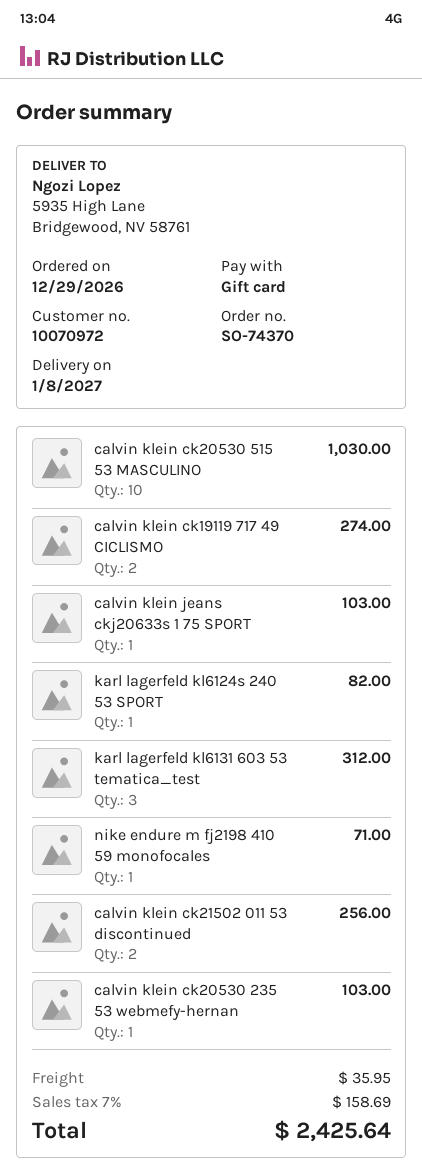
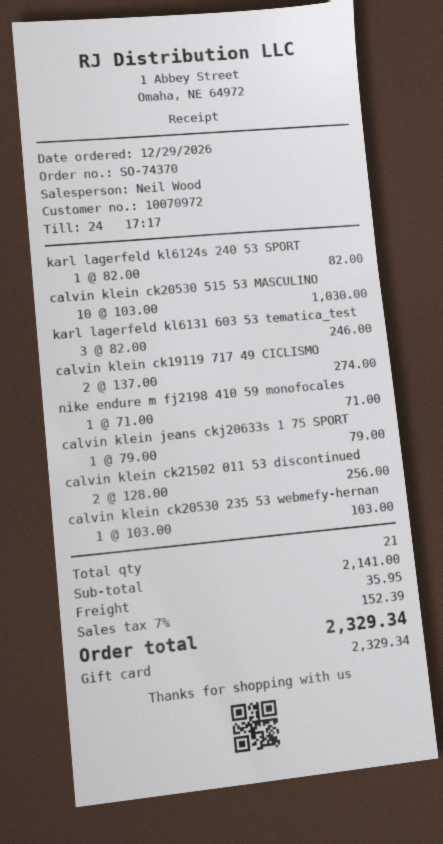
calvin klein jeans ckj20633s 1 75 SPORT: 1 for 103.00 -> 1 for 79.00
karl lagerfeld kl6131 603 53 tematica_test: 3 for 312.00 -> 3 for 246.00
tax: 7% = 158.69 -> 7% = 152.39
total: 2425.64 -> 2329.34

